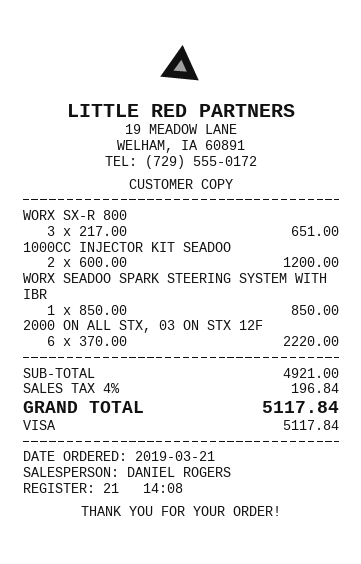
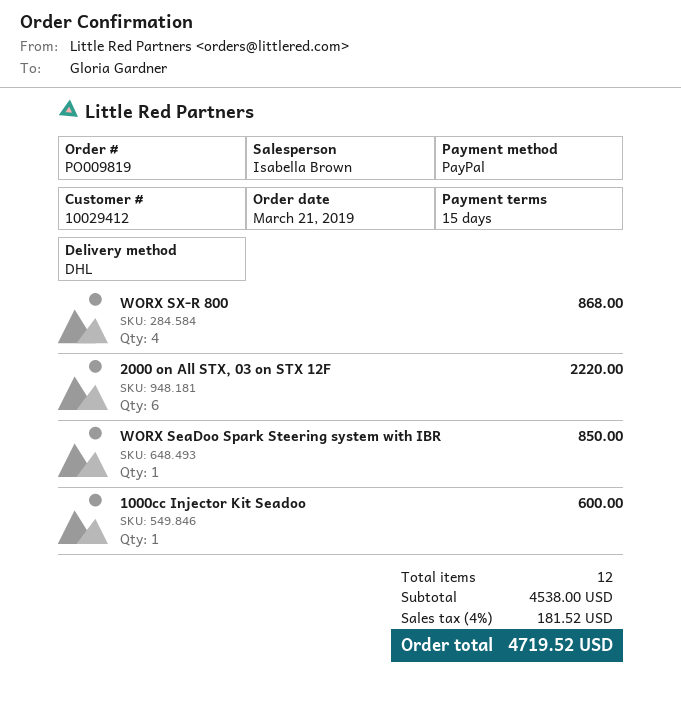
sales rep: DANIEL ROGERS -> Isabella Brown
payment method: Visa -> PayPal
WORX SX-R 800: 3 for 651.00 -> 4 for 868.00
1000CC INJECTOR KIT SEADOO: 2 for 1200.00 -> 1 for 600.00
subtotal: 4921.00 -> 4538.00
tax: 4% = 196.84 -> 4% = 181.52
total: 5117.84 -> 4719.52

